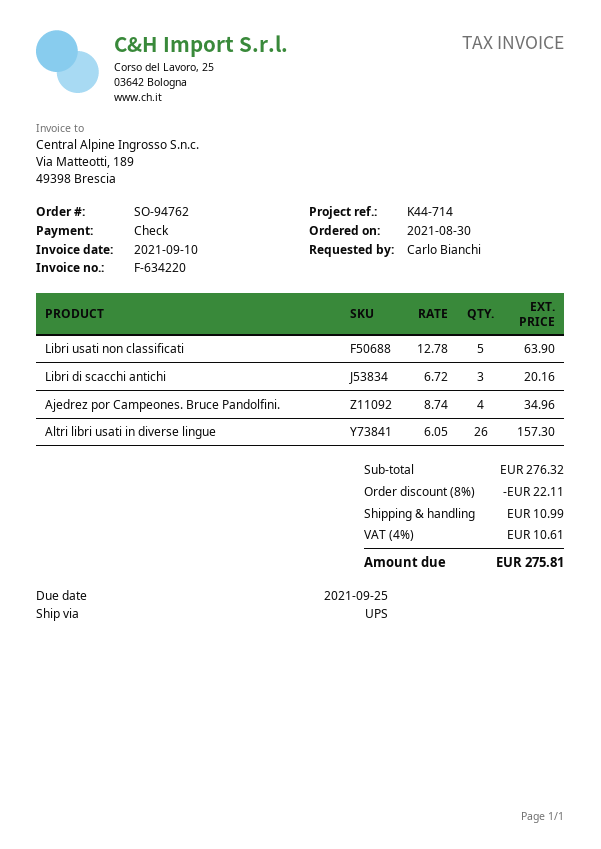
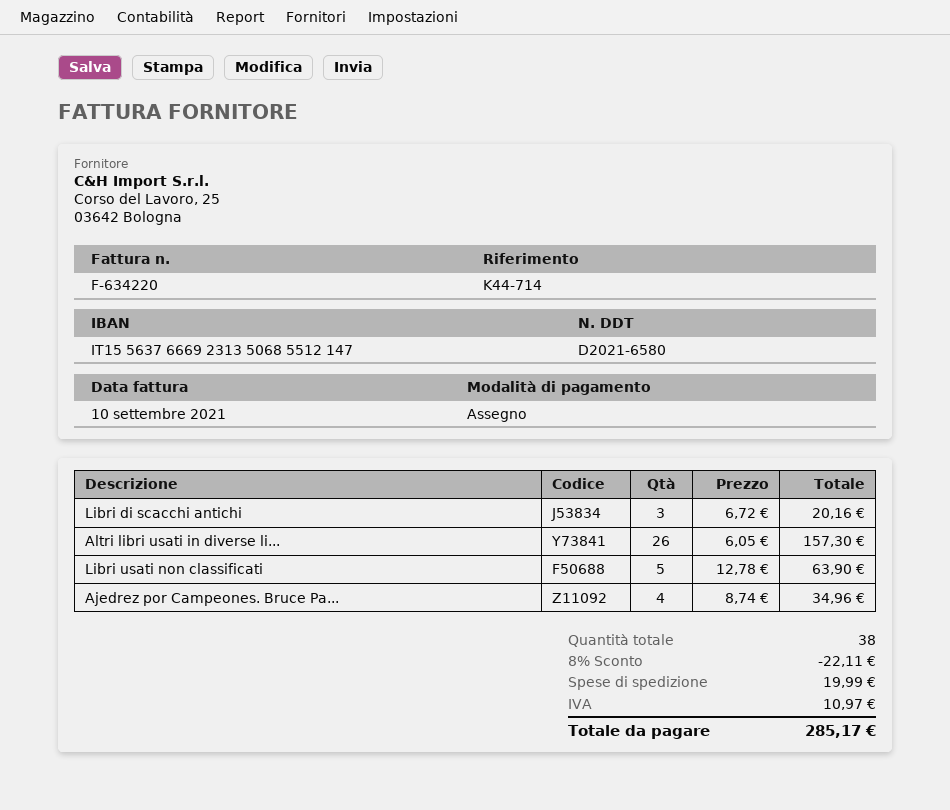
shipping: 10.99 -> 19.99
tax: 10.61 -> 10.97
total: 275.81 -> 285.17

